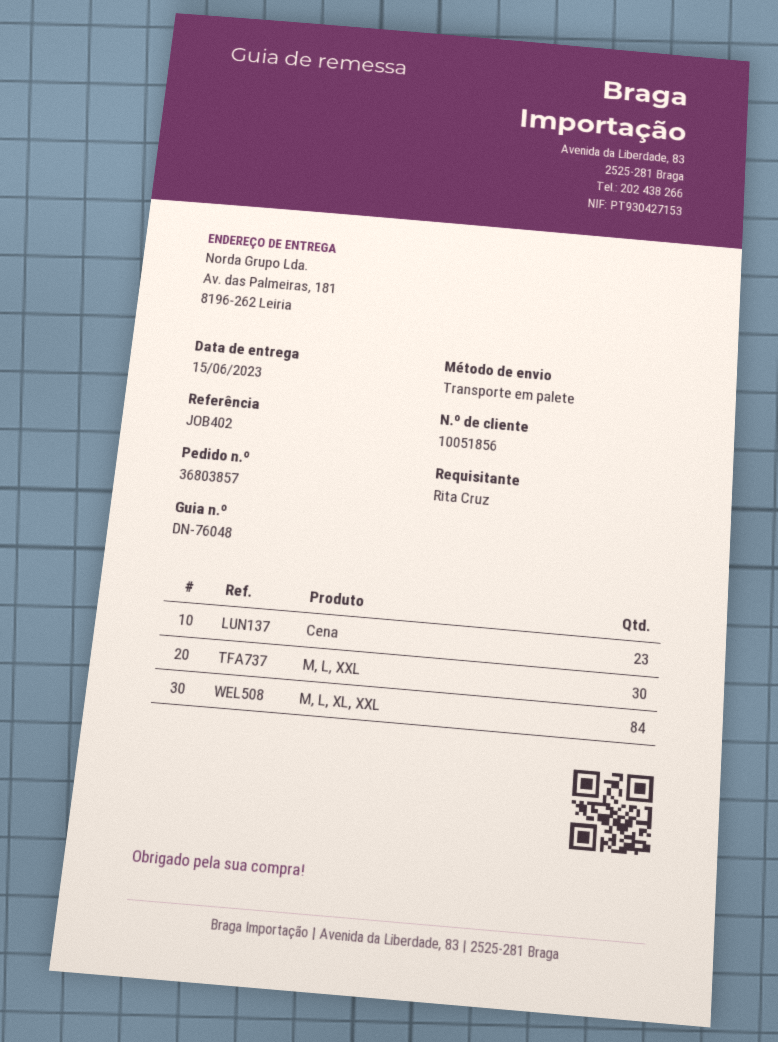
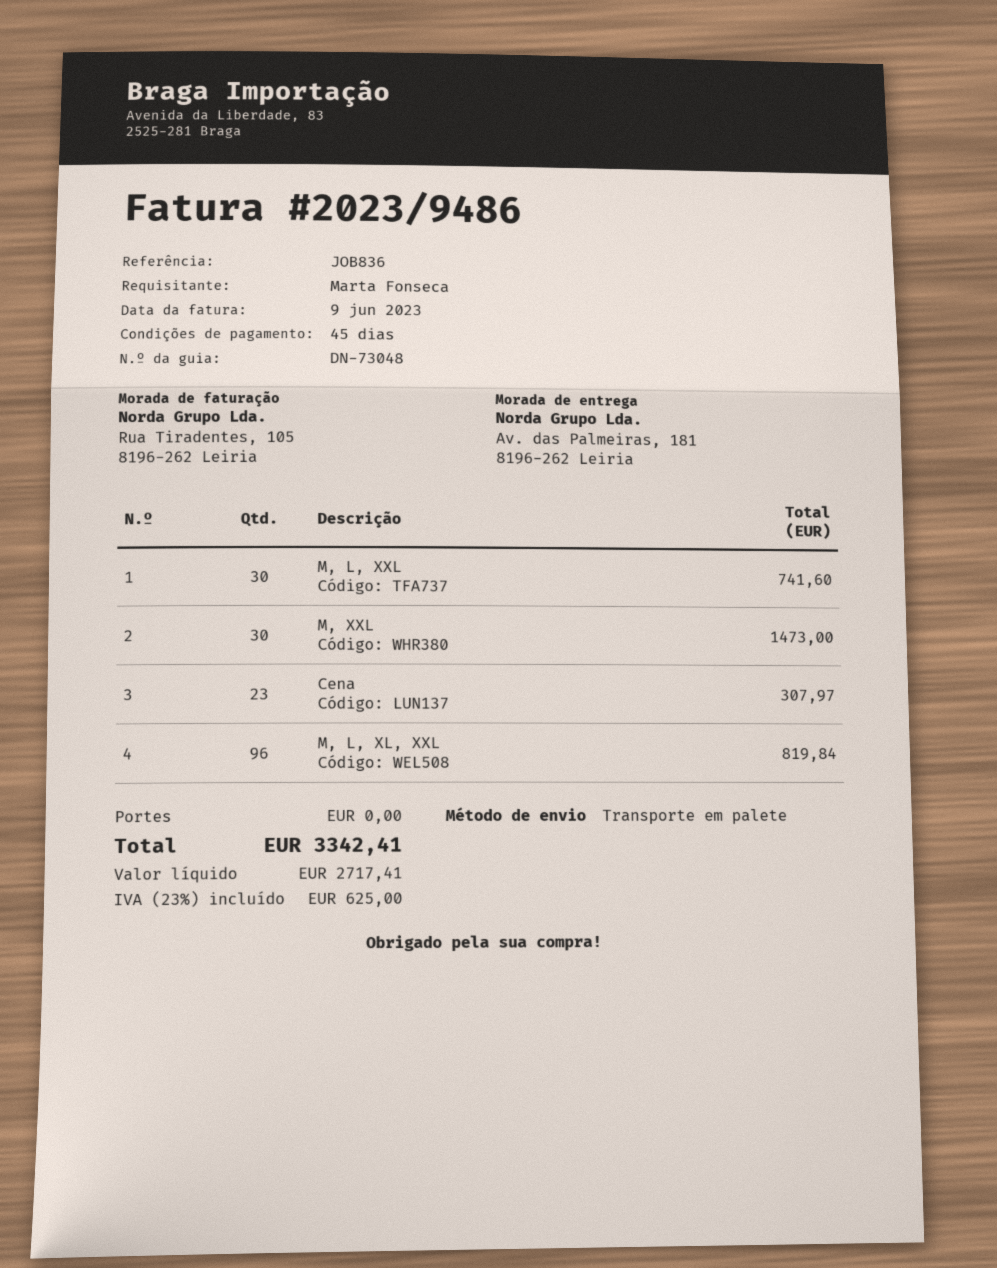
delivery note number: DN-76048 -> DN-73048
reference: JOB402 -> JOB836
ordered by: Rita Cruz -> Marta Fonseca
M, L, XL, XXL: 84 -> 96
M, XXL: none -> 30

